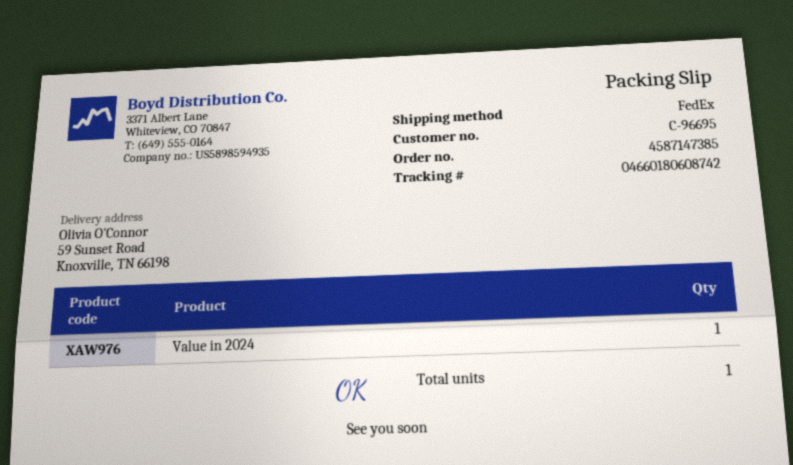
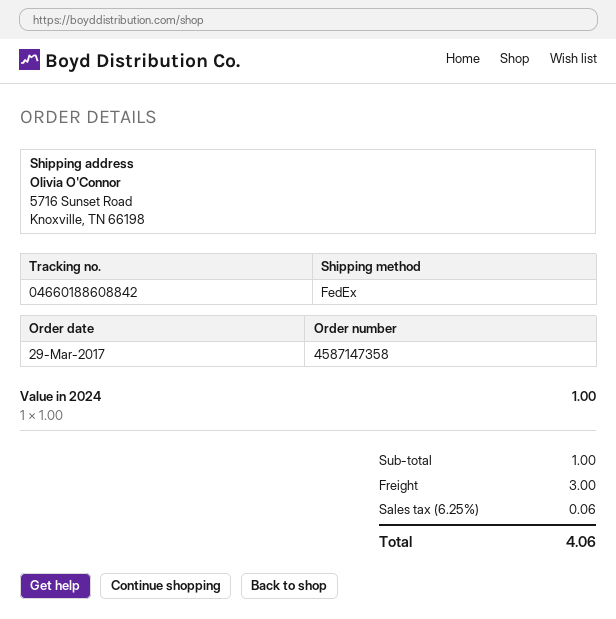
order number: 4587147385 -> 4587147358
tracking number: 04660180608742 -> 04660188608842
ship to: 59 Sunset Road, Knoxville, TN 66198 -> 5716 Sunset Road, Knoxville, TN 66198

